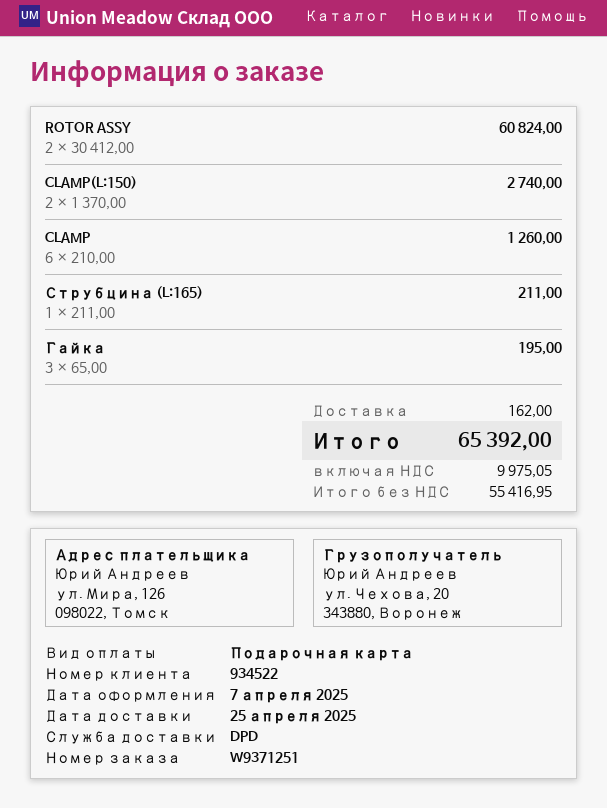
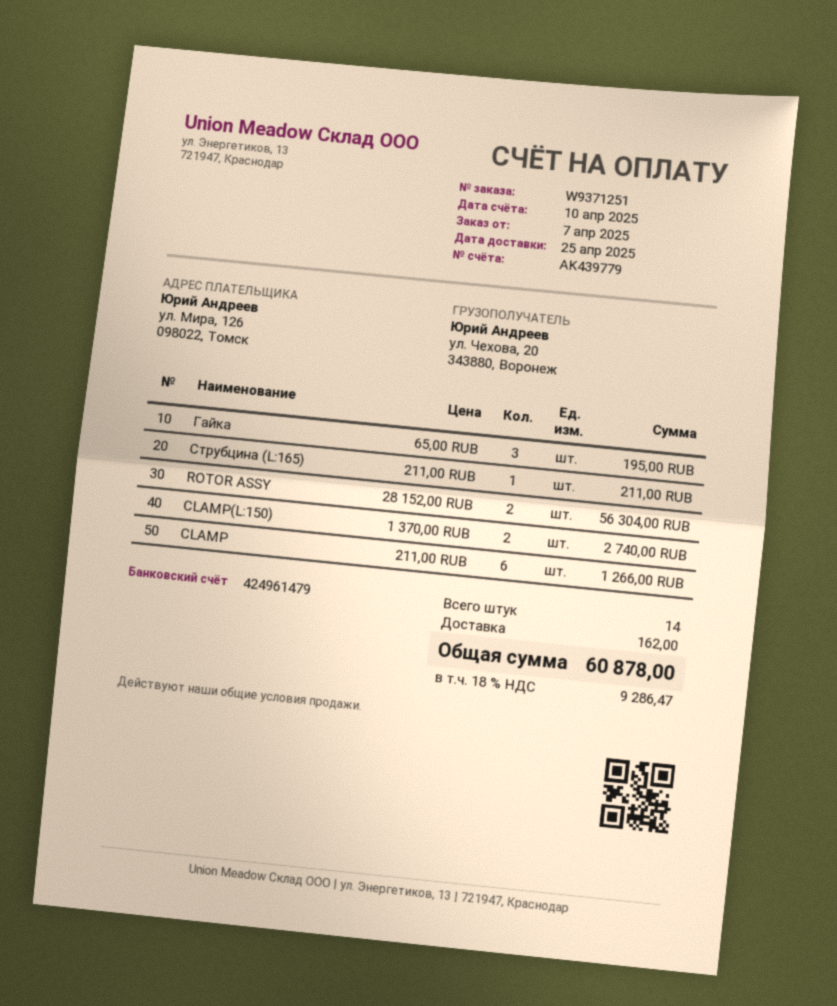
ROTOR ASSY: 2 x 30412.00 = 60824.00 -> 2 x 28152.00 = 56304.00
CLAMP: 6 x 210.00 = 1260.00 -> 6 x 211.00 = 1266.00
tax: 9975.05 -> 9286.47
total: 65392.00 -> 60878.00

